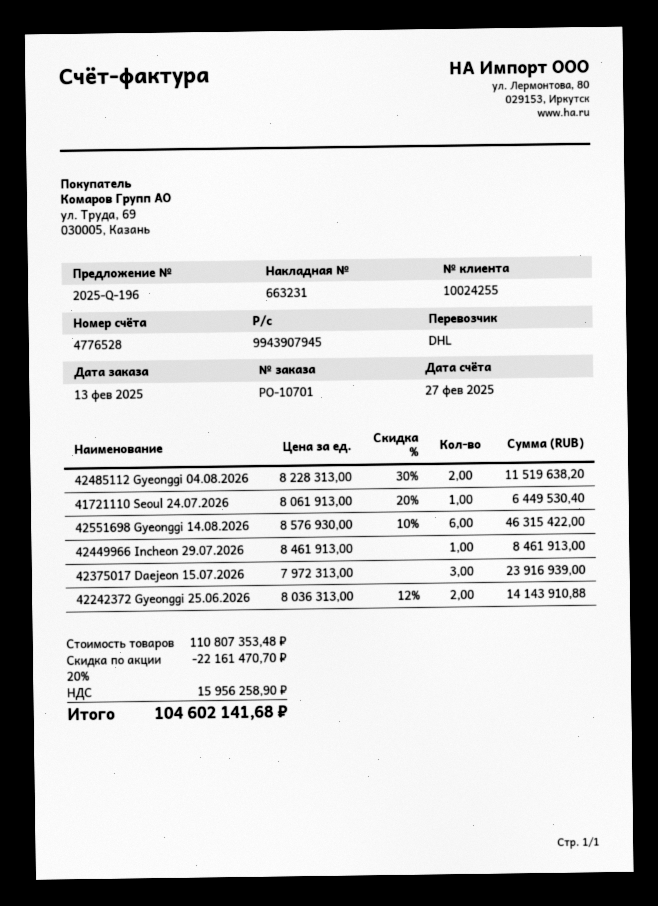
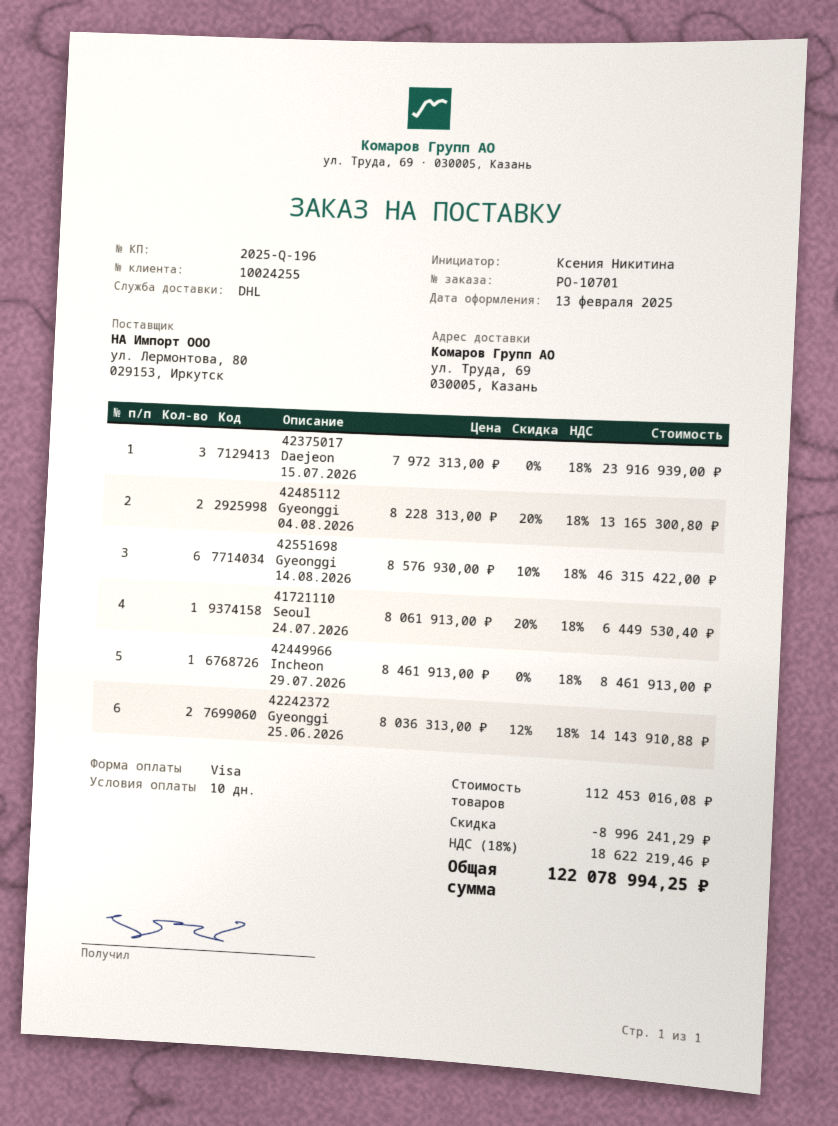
42485112 Gyeonggi 04.08.2026: 2 x 8228313.00 - 30% = 11519638.20 -> 2 x 8228313.00 - 20% = 13165300.80
subtotal: 110807353.48 -> 112453016.08
discount: 22161470.70 -> 8996241.29
tax: 15956258.90 -> 18622219.46
total: 104602141.68 -> 122078994.25

